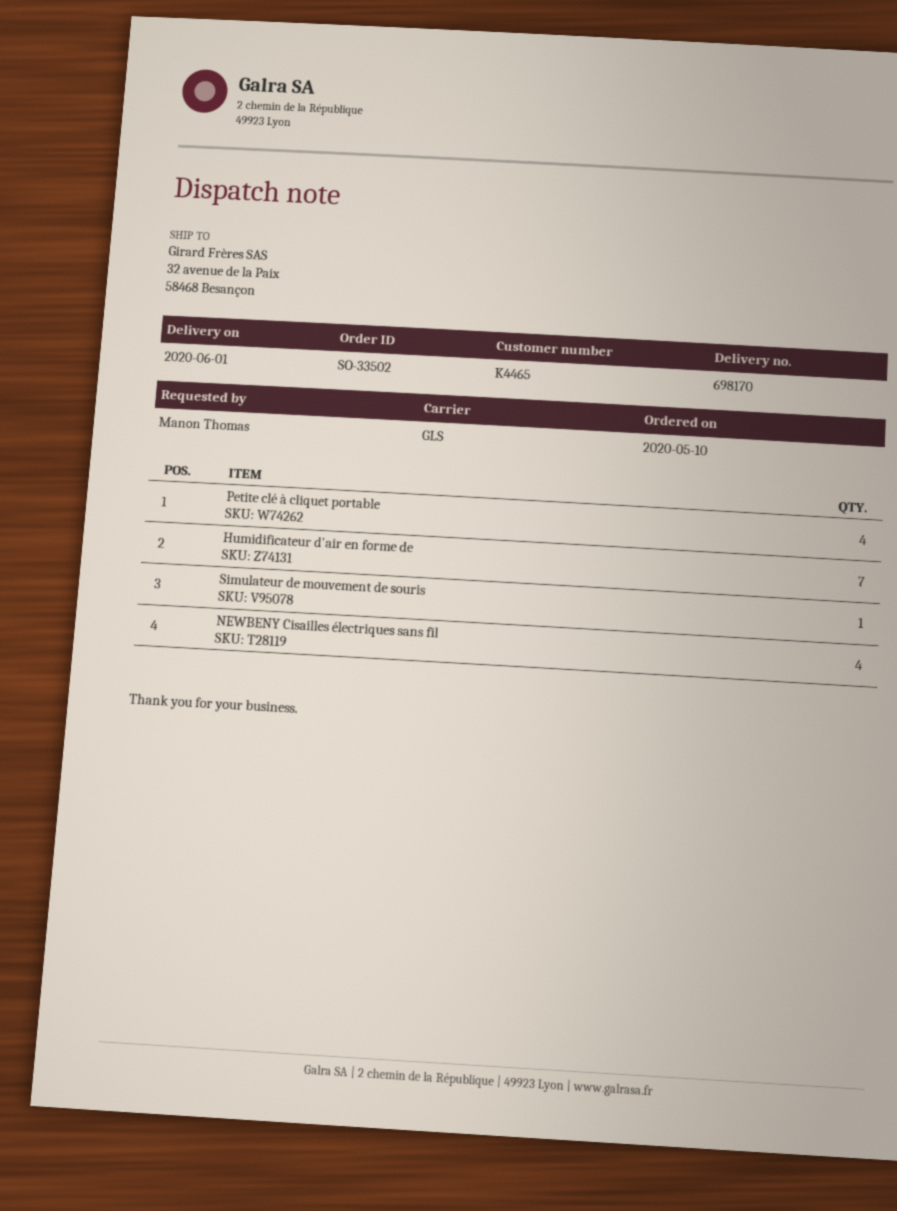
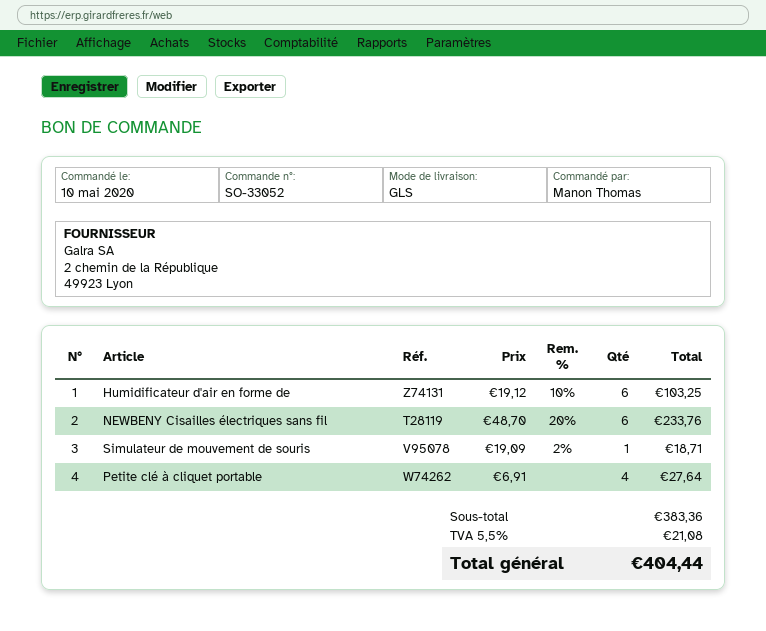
order number: SO-33502 -> SO-33052
Humidificateur d'air en forme de: 7 -> 6
NEWBENY Cisailles électriques sans fil: 4 -> 6

